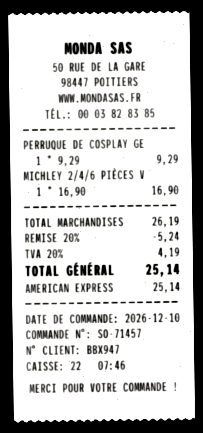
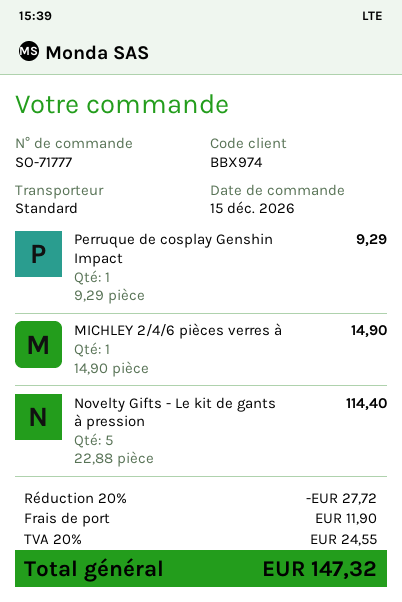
order number: SO-71457 -> SO-71777
order date: 2026-12-10 -> 2026-12-15
customer number: BBX947 -> BBX974
MICHLEY 2/4/6 PIÈCES V: 1 x 16.90 = 16.90 -> 1 x 14.90 = 14.90
Novelty Gifts - Le kit de gants à pression: none -> 5 x 22.88 = 114.40
discount: 20% = 5.24 -> 20% = 27.72
shipping: none -> 11.90
tax: 20% = 4.19 -> 20% = 24.55
total: 25.14 -> 147.32

